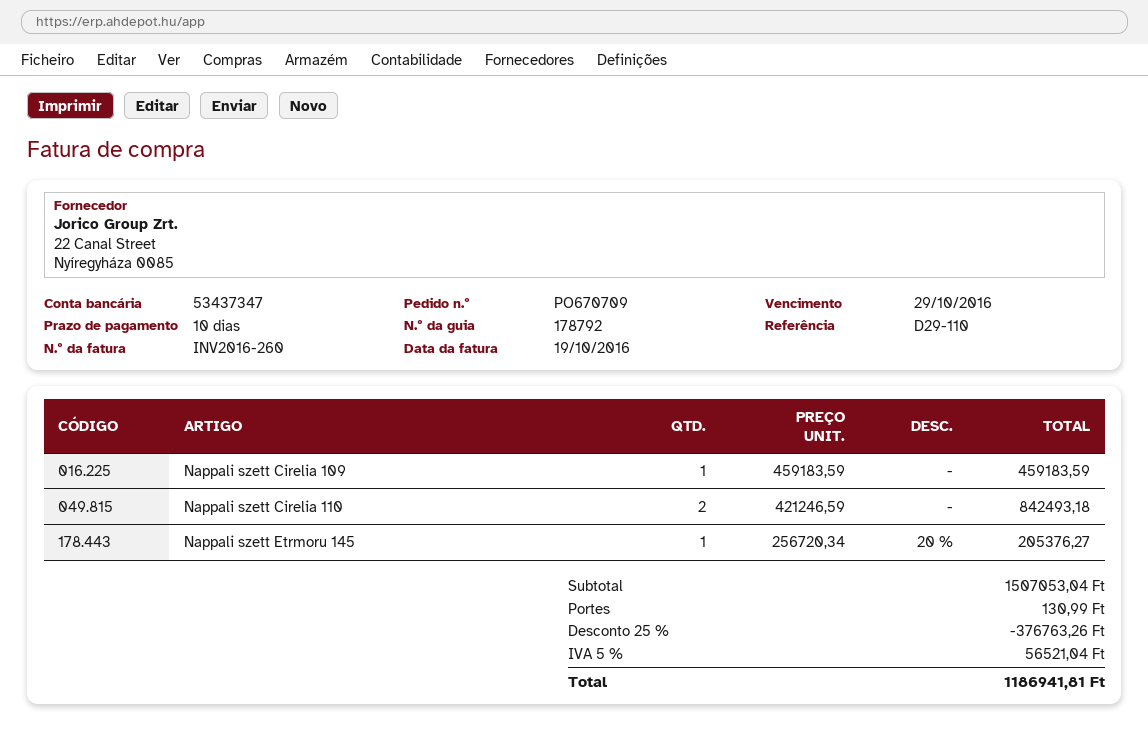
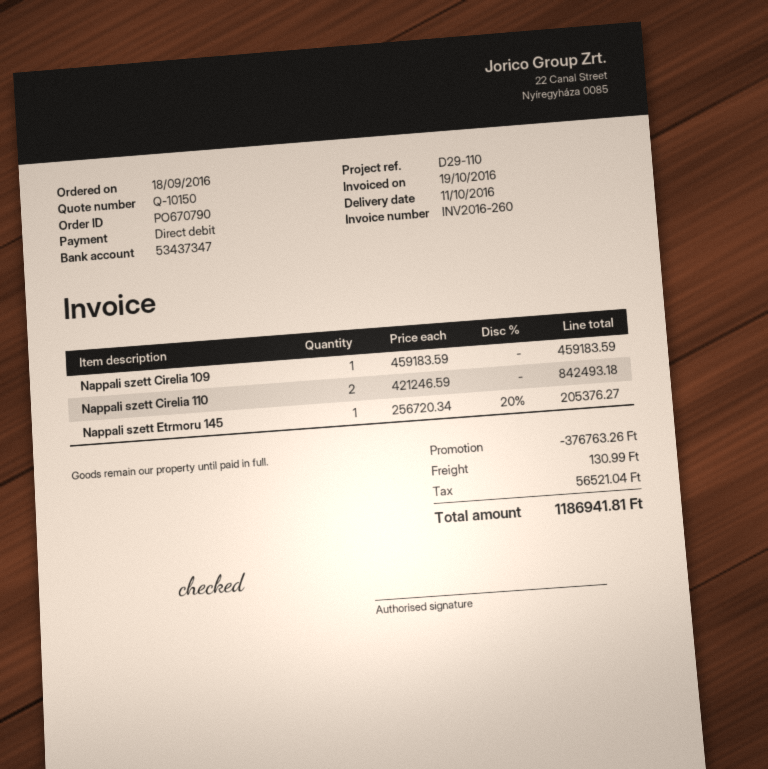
order number: PO670709 -> PO670790

